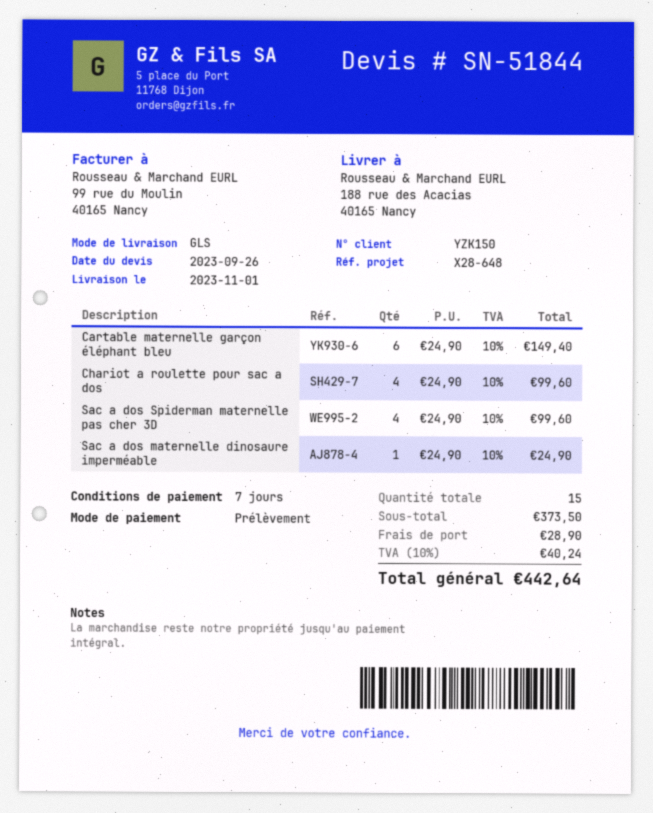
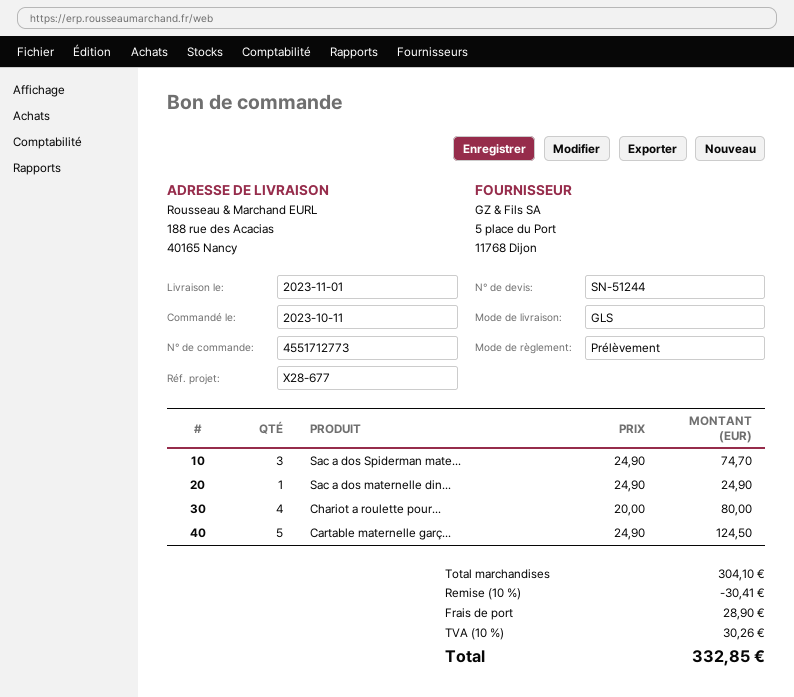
quote number: SN-51844 -> SN-51244
reference: X28-648 -> X28-677
Cartable maternelle garçon éléphant bleu: 6 x 24.90 = 149.40 -> 5 x 24.90 = 124.50
Chariot a roulette pour sac a dos: 4 x 24.90 = 99.60 -> 4 x 20.00 = 80.00
Sac a dos Spiderman maternelle pas cher 3D: 4 x 24.90 = 99.60 -> 3 x 24.90 = 74.70
subtotal: 373.50 -> 304.10
discount: none -> 10% = 30.41
tax: 10% = 40.24 -> 10% = 30.26
total: 442.64 -> 332.85

